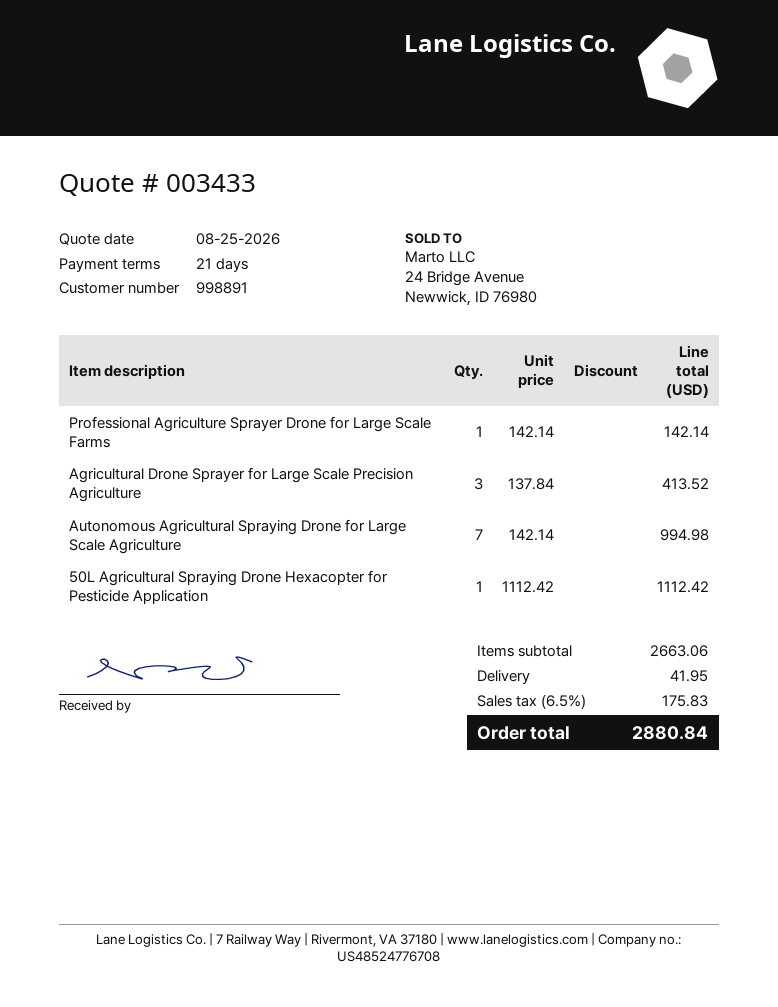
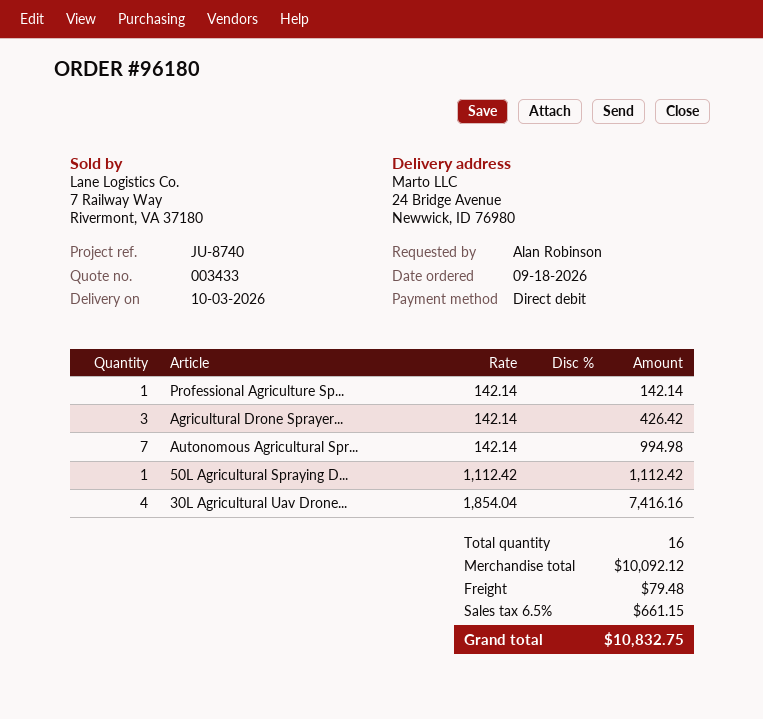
Agricultural Drone Sprayer for Large Scale Precision Agriculture: 3 x 137.84 = 413.52 -> 3 x 142.14 = 426.42
30L Agricultural Uav Drone...: none -> 4 x 1854.04 = 7416.16
subtotal: 2663.06 -> 10092.12
shipping: 41.95 -> 79.48
tax: 6.5% = 175.83 -> 6.5% = 661.15
total: 2880.84 -> 10832.75

